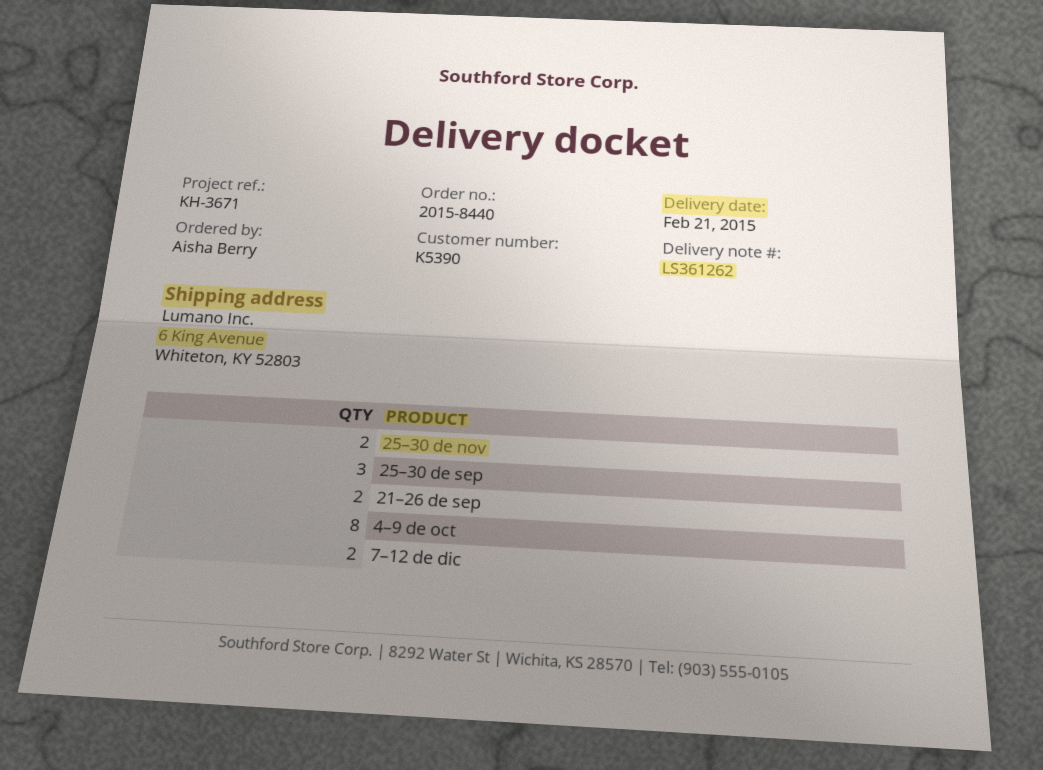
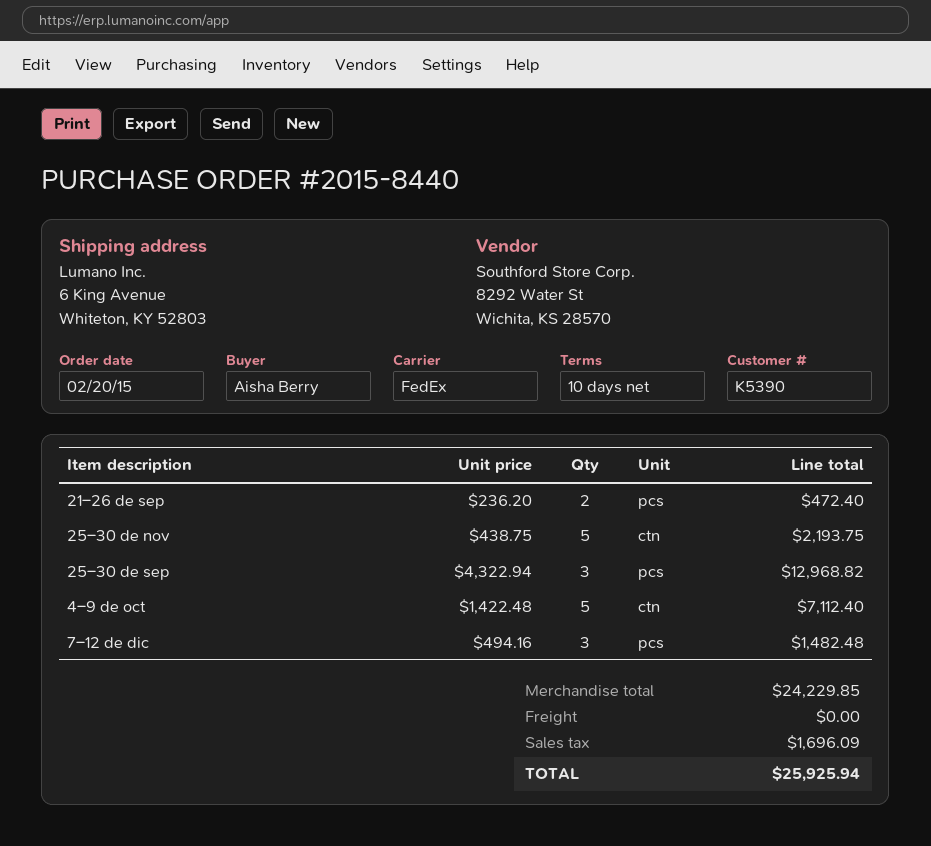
25–30 de nov: 2 -> 5
4–9 de oct: 8 -> 5
7–12 de dic: 2 -> 3

